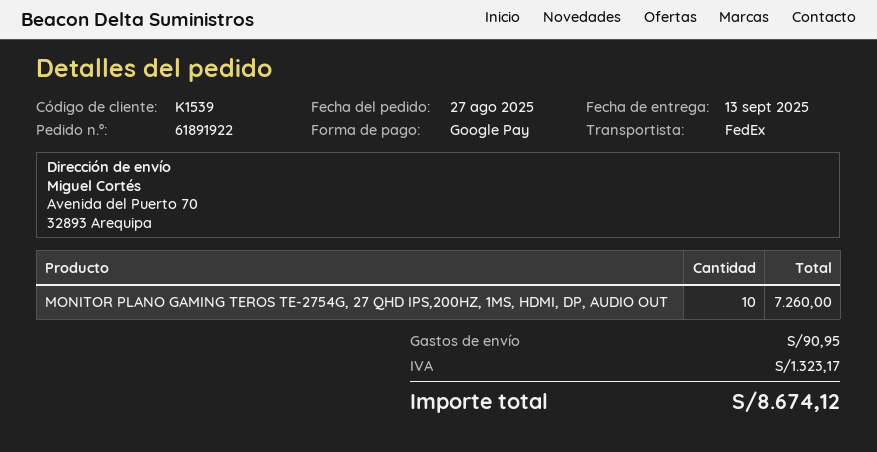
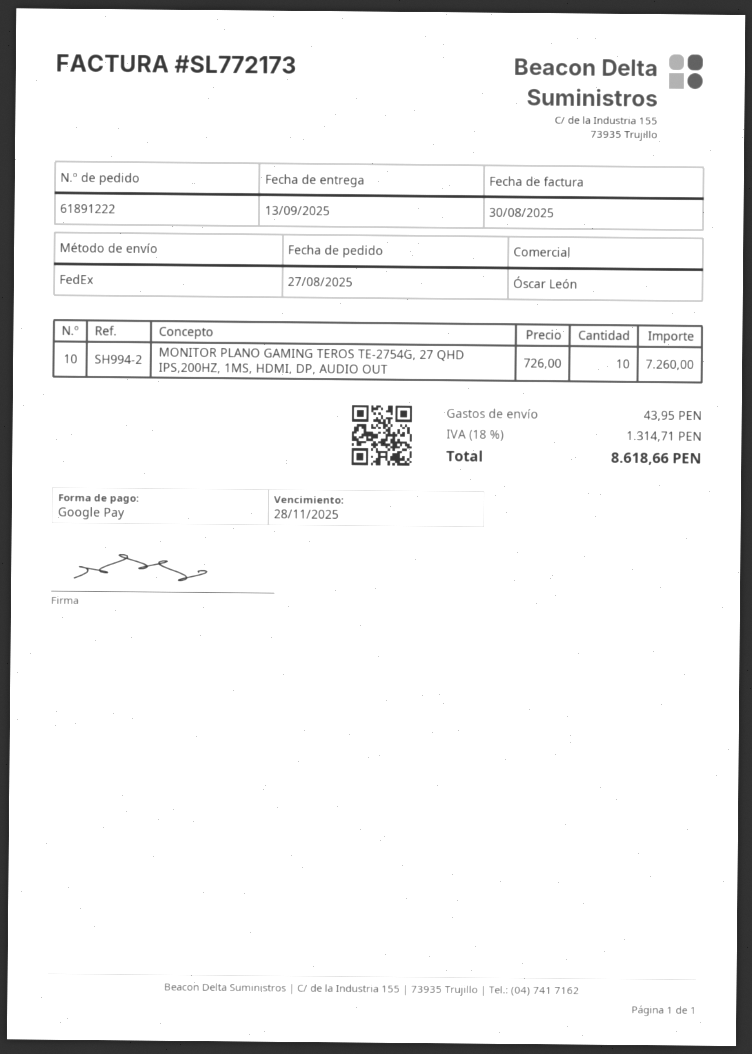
order number: 61891922 -> 61891222
shipping: 90.95 -> 43.95
tax: 1323.17 -> 1314.71
total: 8674.12 -> 8618.66

